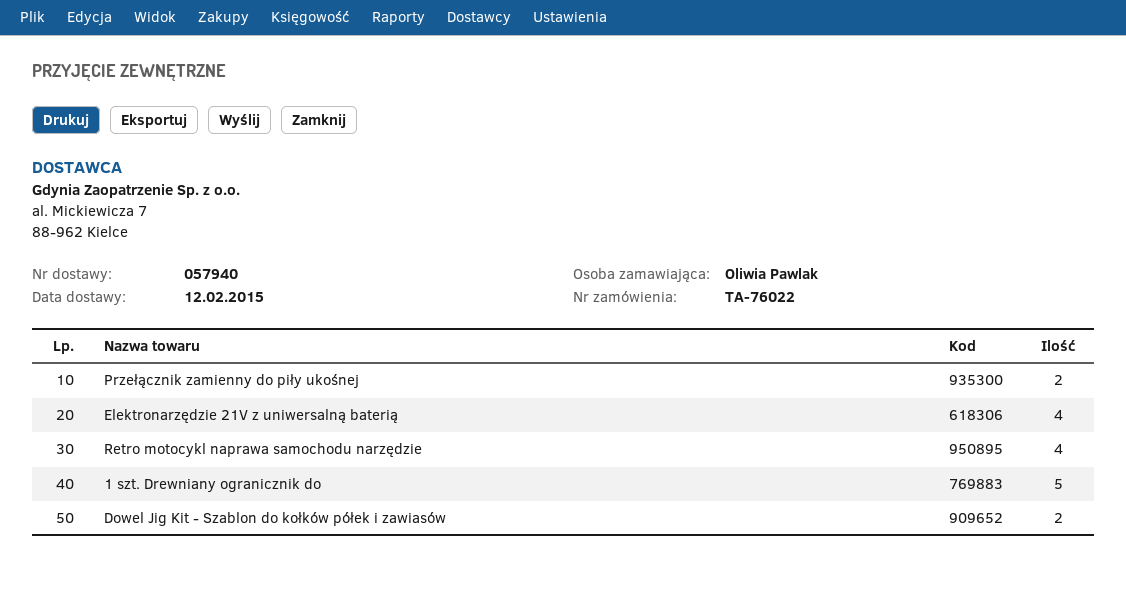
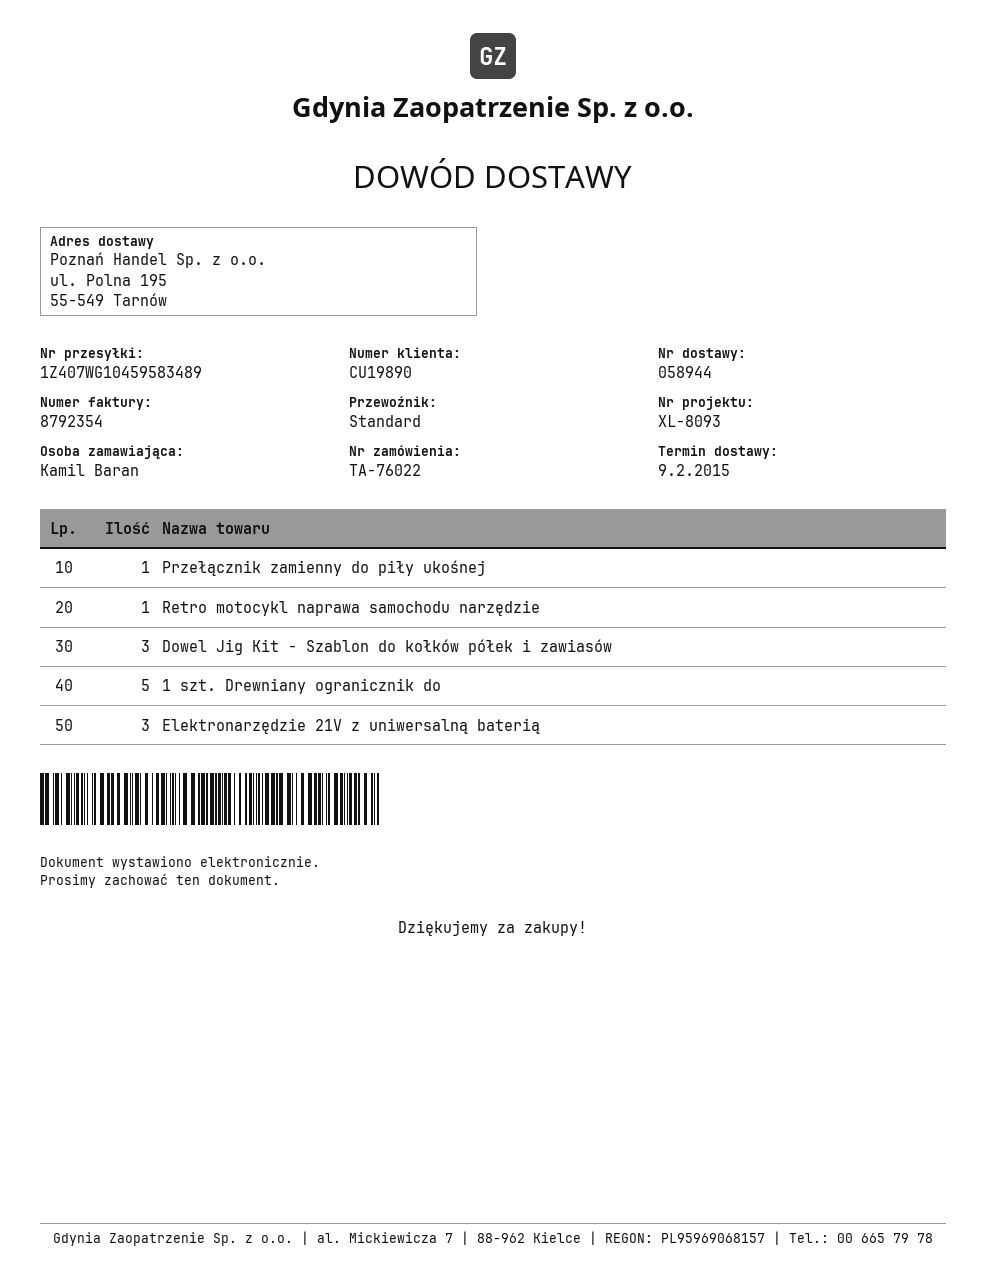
delivery note number: 057940 -> 058944
delivery date: 2015-02-12 -> 2015-02-09
ordered by: Oliwia Pawlak -> Kamil Baran
Przełącznik zamienny do piły ukośnej: 2 -> 1
Elektronarzędzie 21V z uniwersalną baterią: 4 -> 3
Retro motocykl naprawa samochodu narzędzie: 4 -> 1
Dowel Jig Kit - Szablon do kołków półek i zawiasów: 2 -> 3

